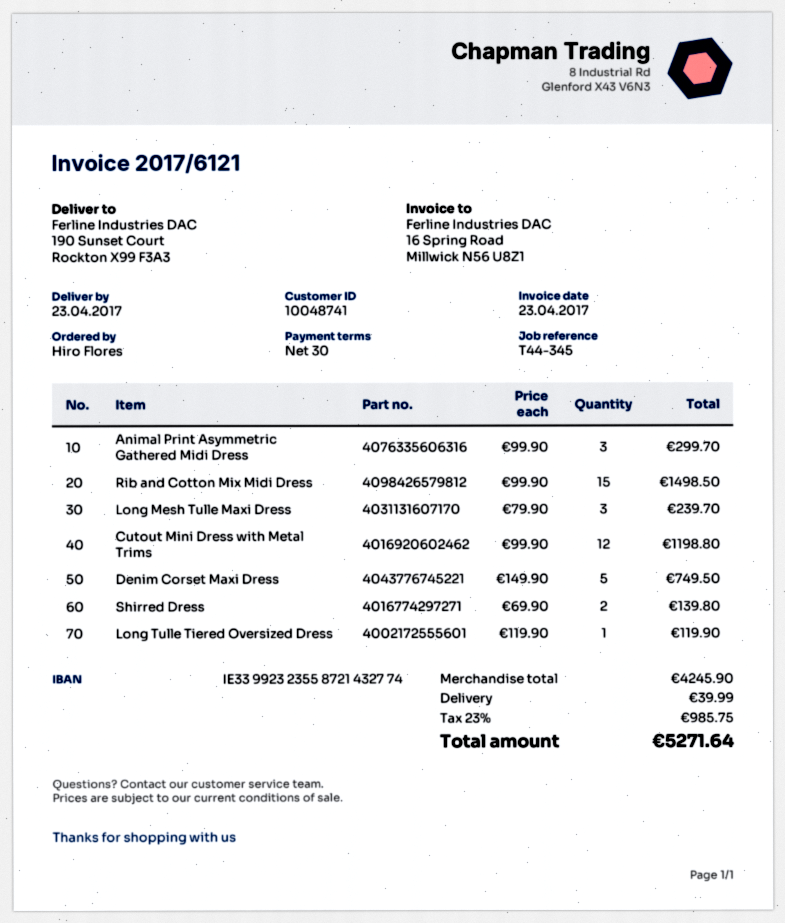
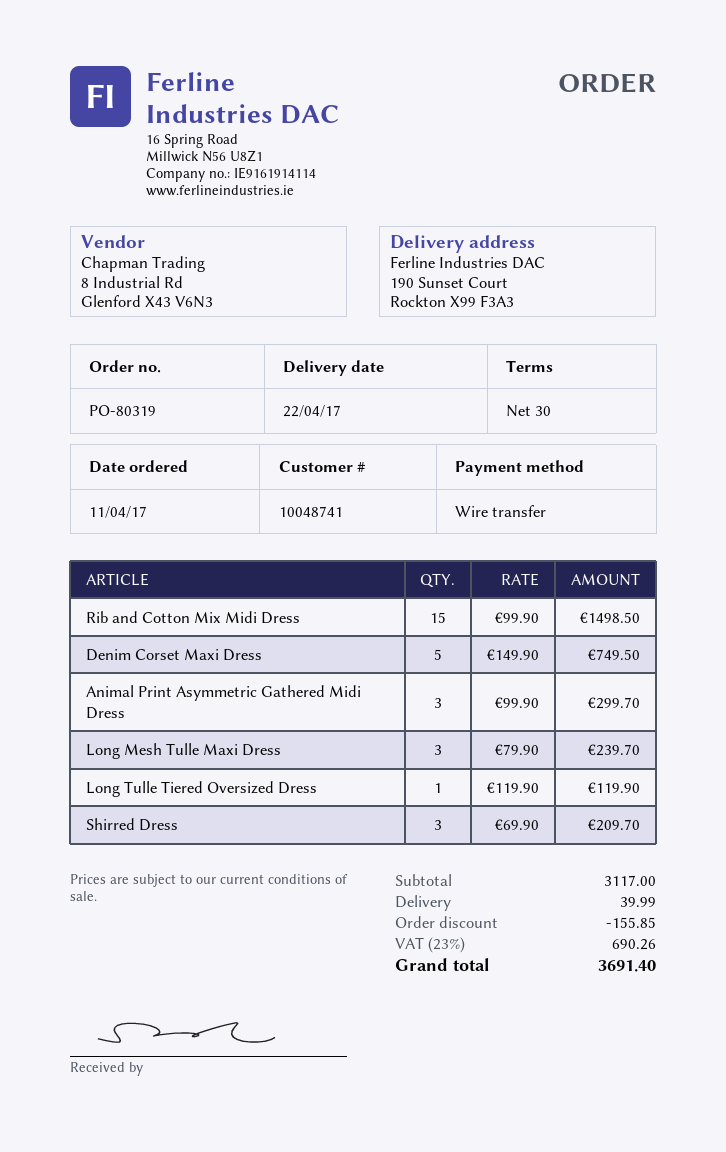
delivery date: 2017-04-23 -> 2017-04-22
Cutout Mini Dress with Metal Trims: 12 x 99.90 = 1198.80 -> none
Shirred Dress: 2 x 69.90 = 139.80 -> 3 x 69.90 = 209.70
subtotal: 4245.90 -> 3117.00
discount: none -> 155.85
tax: 23% = 985.75 -> 23% = 690.26
total: 5271.64 -> 3691.40

